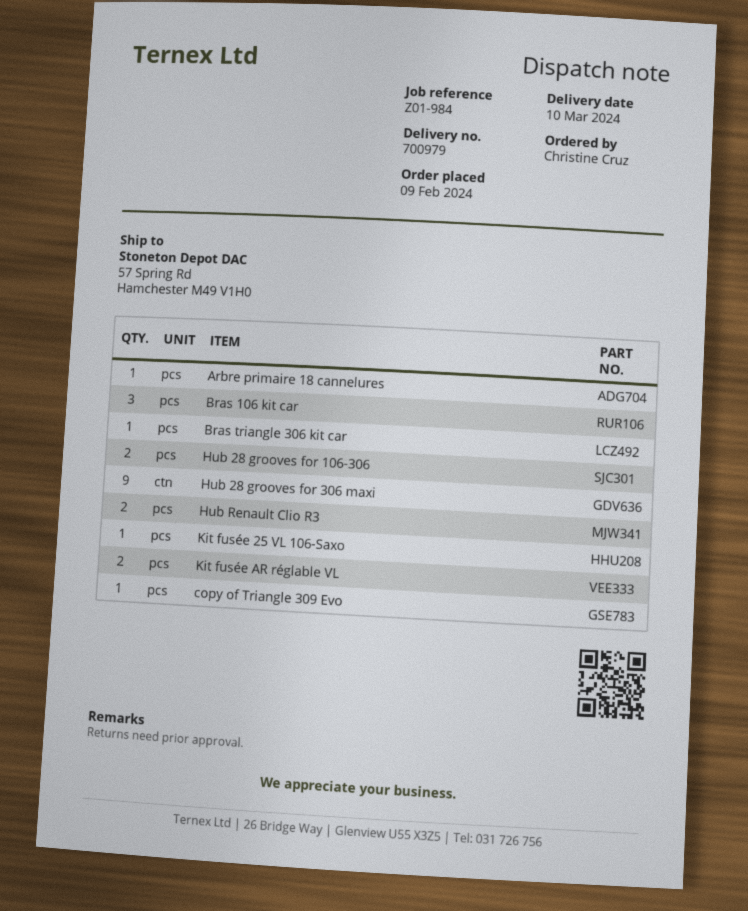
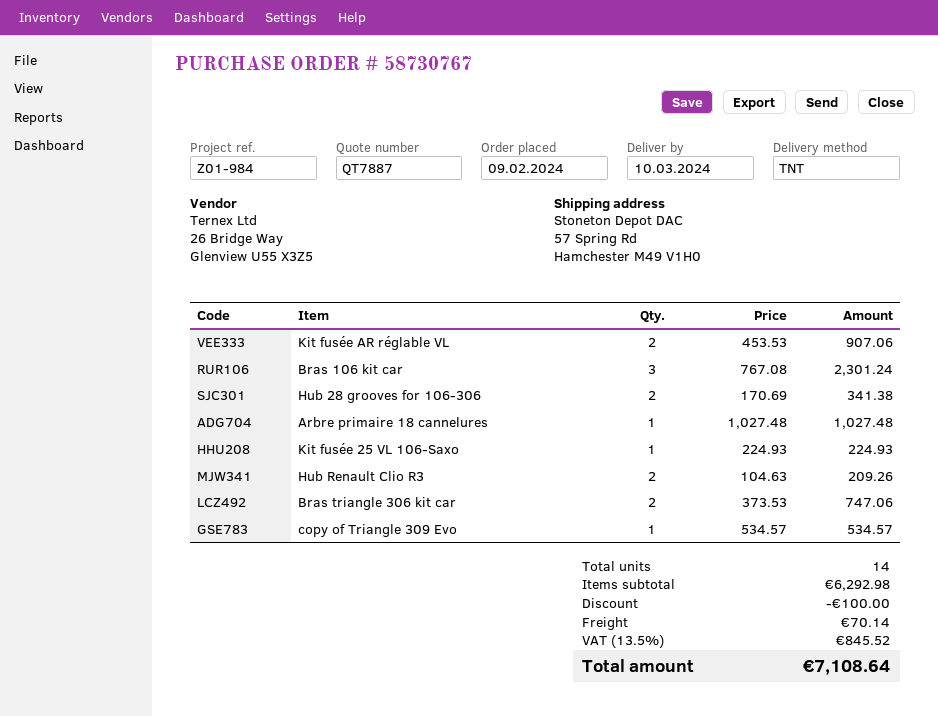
Bras triangle 306 kit car: 1 -> 2
Hub 28 grooves for 306 maxi: 9 -> none

